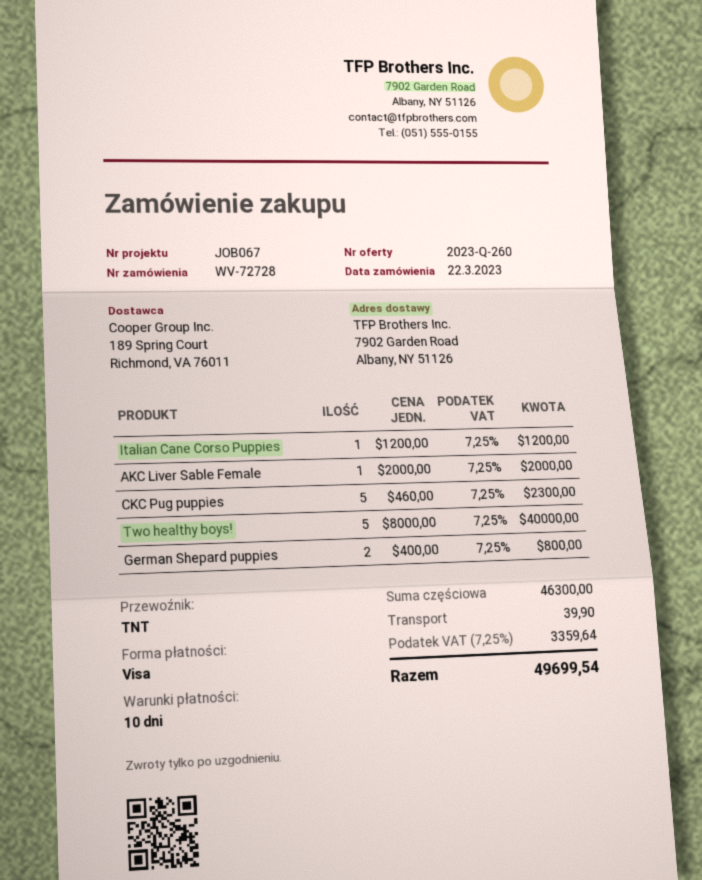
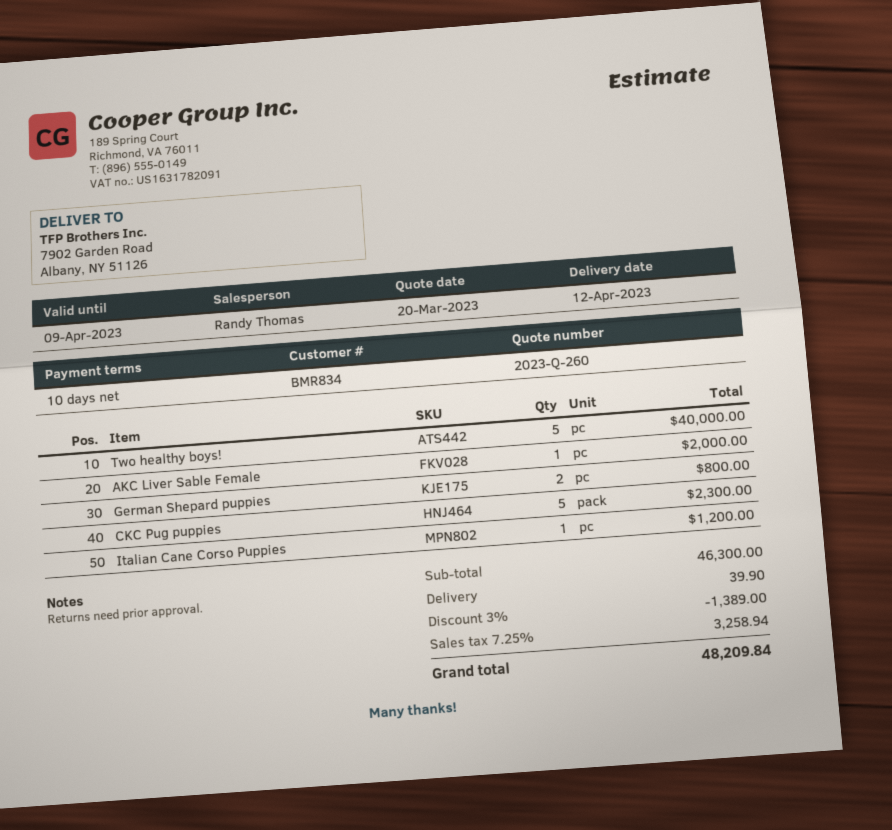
discount: none -> 3% = 1389.00
tax: 7.25% = 3359.64 -> 7.25% = 3258.94
total: 49699.54 -> 48209.84

